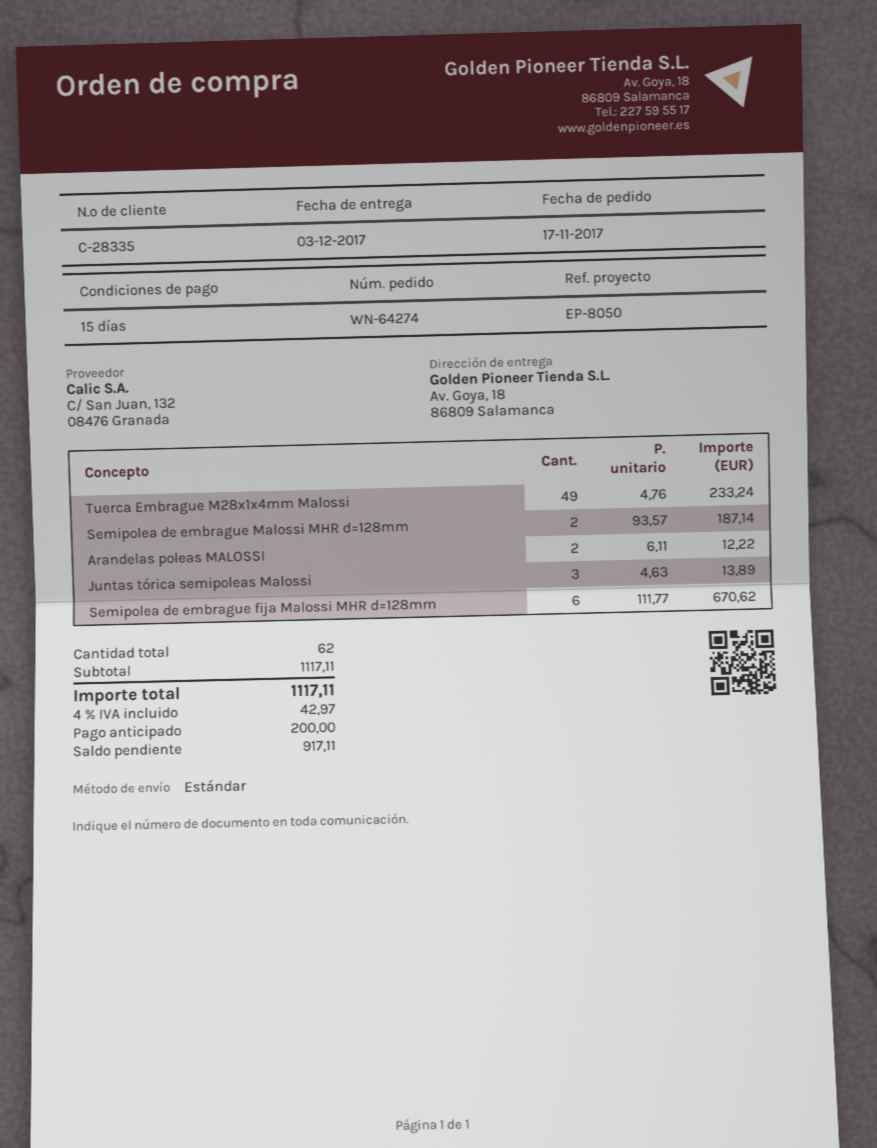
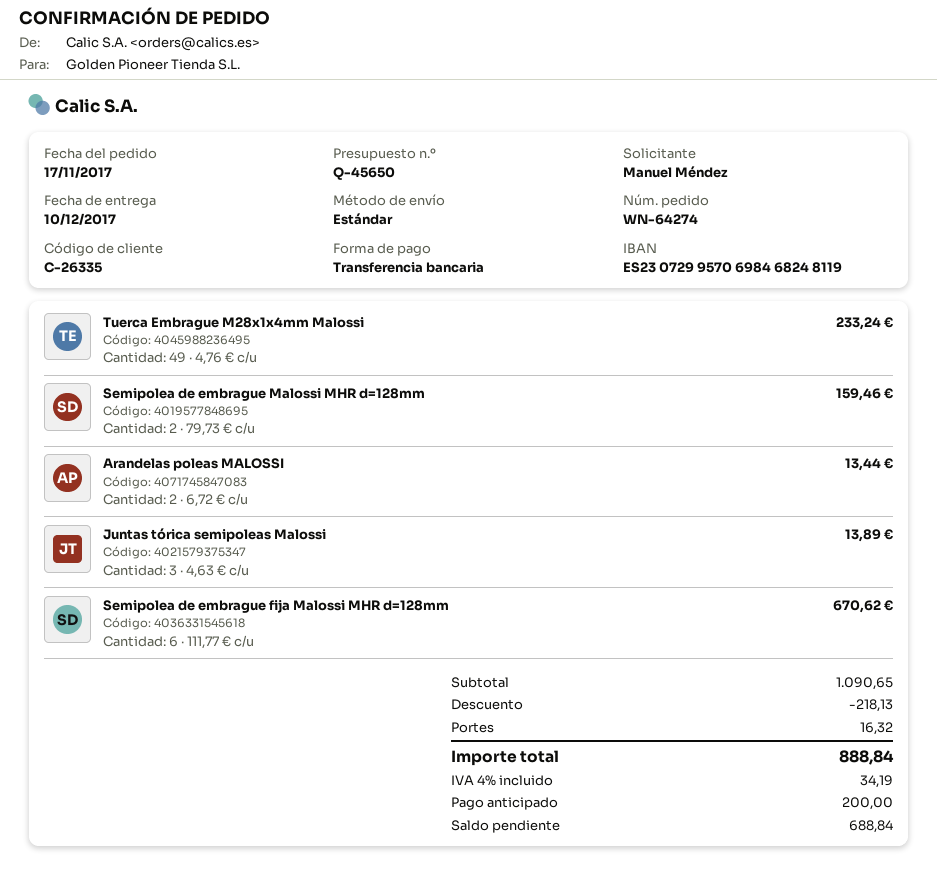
delivery date: 2017-12-03 -> 2017-12-10
customer number: C-28335 -> C-26335
Semipolea de embrague Malossi MHR d=128mm: 2 x 93.57 = 187.14 -> 2 x 79.73 = 159.46
Arandelas poleas MALOSSI: 2 x 6.11 = 12.22 -> 2 x 6.72 = 13.44
subtotal: 1117.11 -> 1090.65
discount: none -> 218.13
shipping: none -> 16.32
tax: 4% = 42.97 -> 4% = 34.19
total: 1117.11 -> 888.84
balance: 917.11 -> 688.84

